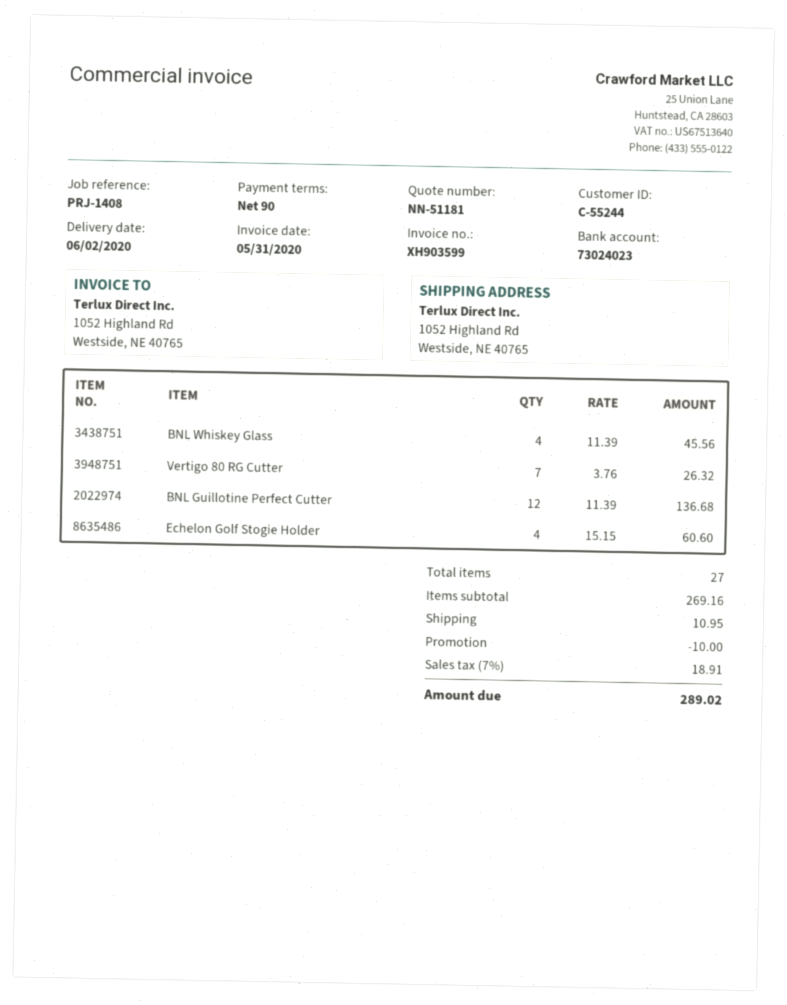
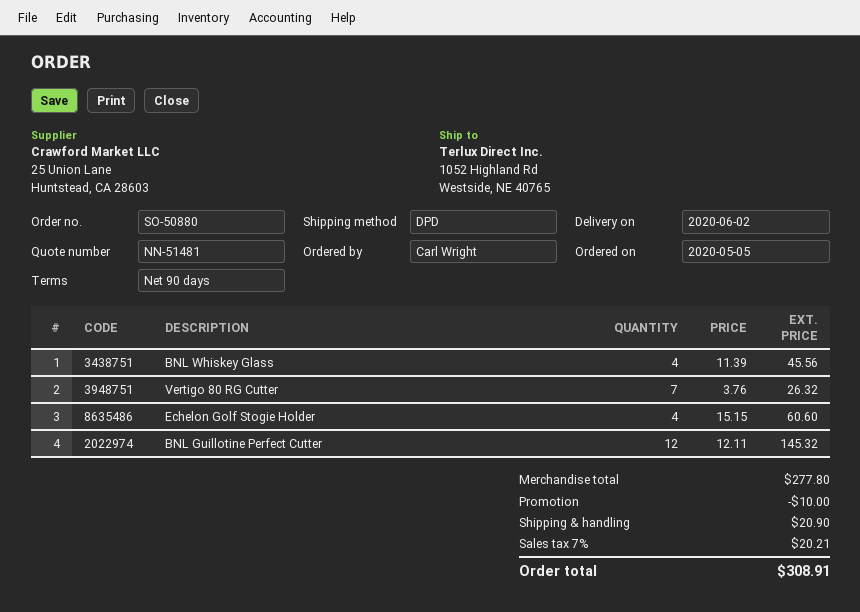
quote number: NN-51181 -> NN-51481
BNL Guillotine Perfect Cutter: 12 x 11.39 = 136.68 -> 12 x 12.11 = 145.32
subtotal: 269.16 -> 277.80
shipping: 10.95 -> 20.90
tax: 7% = 18.91 -> 7% = 20.21
total: 289.02 -> 308.91

